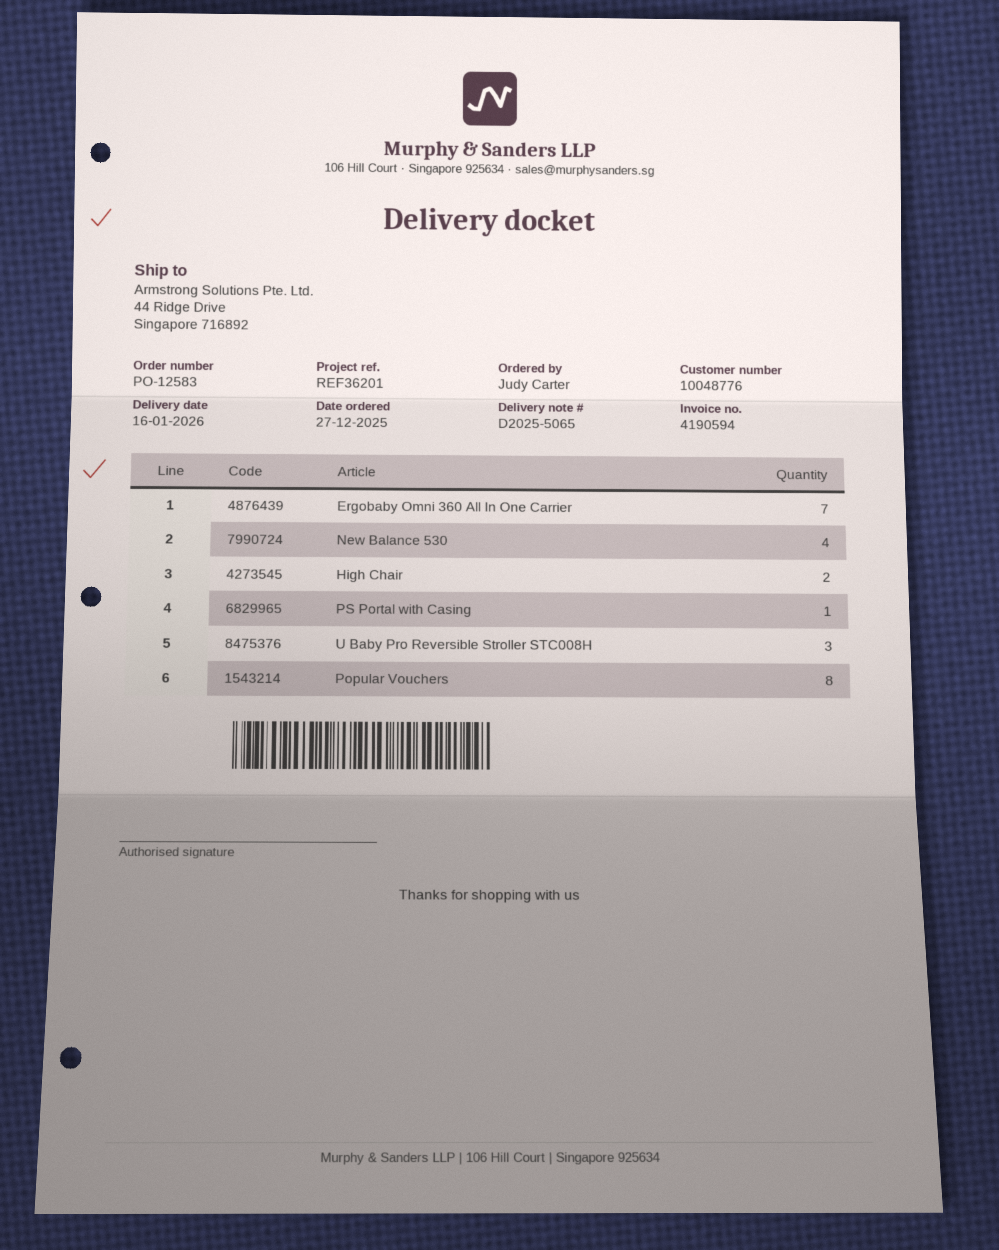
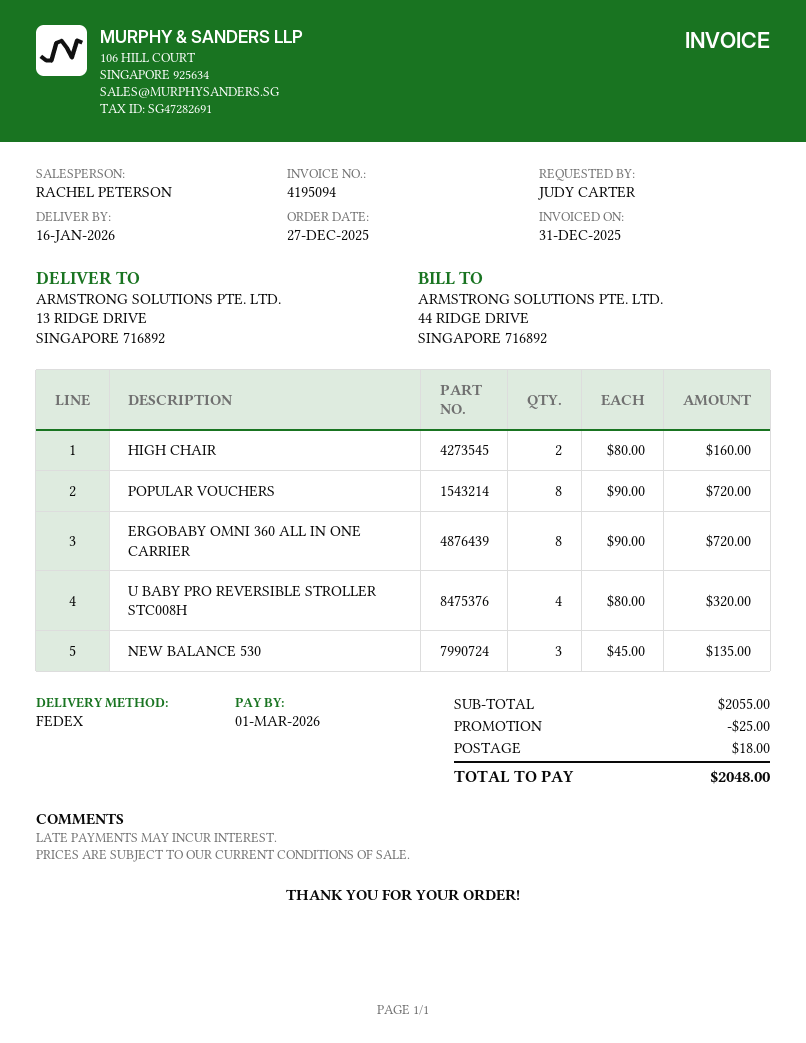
invoice number: 4190594 -> 4195094
ship to: 44 Ridge Drive, Singapore 716892 -> 13 RIDGE DRIVE, SINGAPORE 716892
Ergobaby Omni 360 All In One Carrier: 7 -> 8
New Balance 530: 4 -> 3
PS Portal with Casing: 1 -> none
U Baby Pro Reversible Stroller STC008H: 3 -> 4

